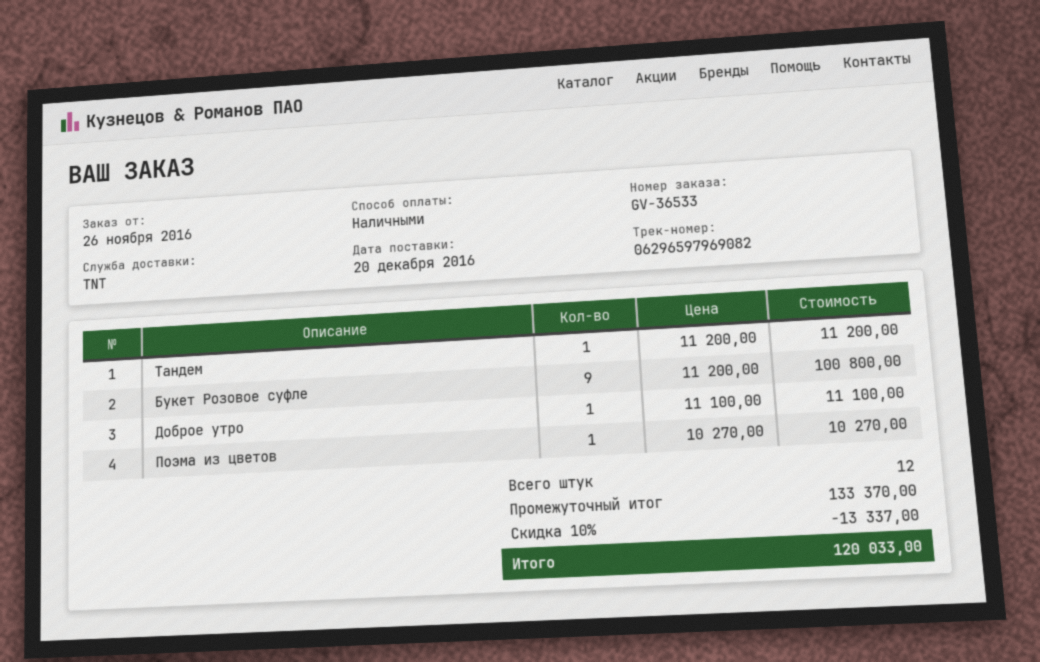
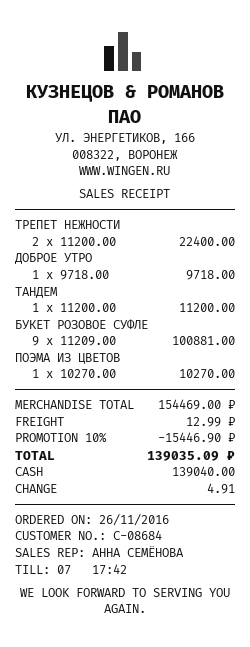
Букет Розовое суфле: 9 x 11200.00 = 100800.00 -> 9 x 11209.00 = 100881.00
Доброе утро: 1 x 11100.00 = 11100.00 -> 1 x 9718.00 = 9718.00
ТРЕПЕТ НЕЖНОСТИ: none -> 2 x 11200.00 = 22400.00
subtotal: 133370.00 -> 154469.00
discount: 10% = 13337.00 -> 10% = 15446.90
shipping: none -> 12.99
total: 120033.00 -> 139035.09

